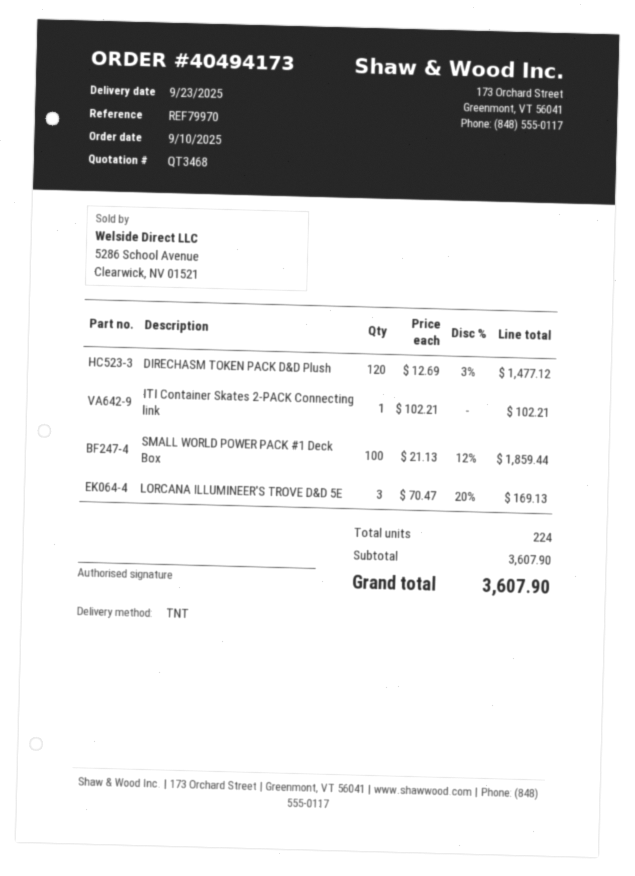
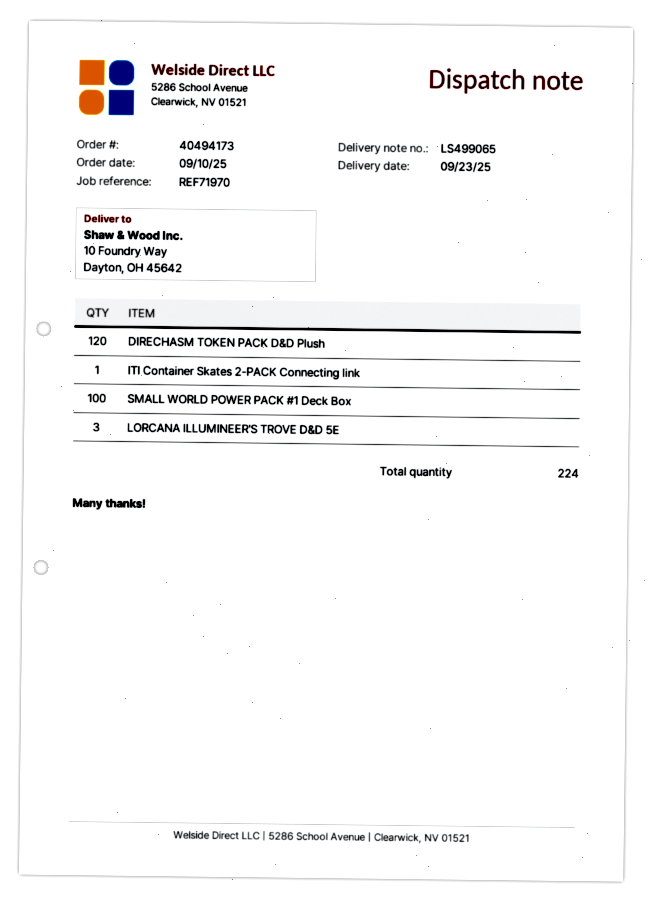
reference: REF79970 -> REF71970

